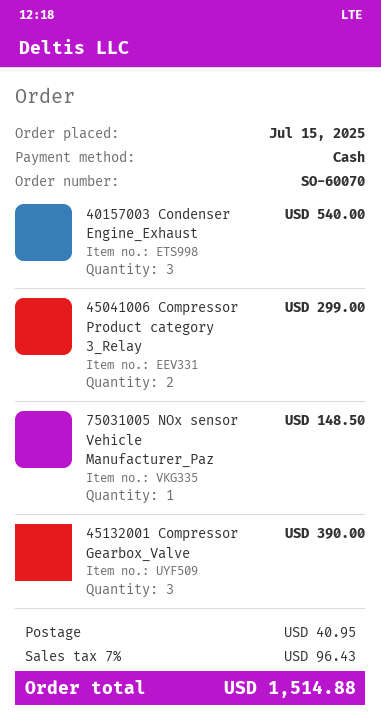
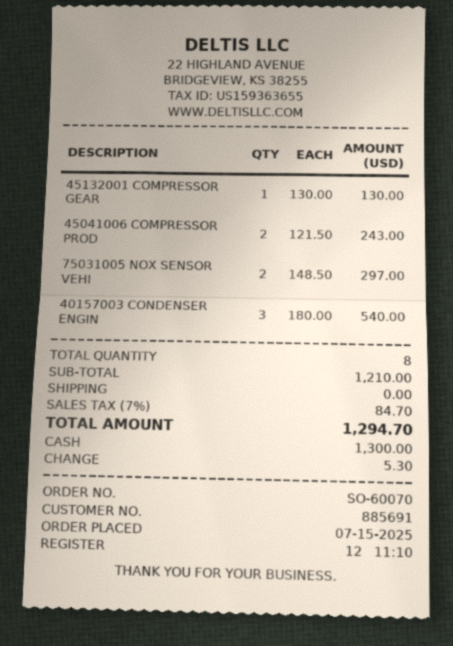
45041006 Compressor Product category 3_Relay: 2 for 299.00 -> 2 for 243.00
75031005 NOx sensor Vehicle Manufacturer_Paz: 1 for 148.50 -> 2 for 297.00
45132001 Compressor Gearbox_Valve: 3 for 390.00 -> 1 for 130.00
shipping: 40.95 -> 0.00
tax: 7% = 96.43 -> 7% = 84.70
total: 1514.88 -> 1294.70

